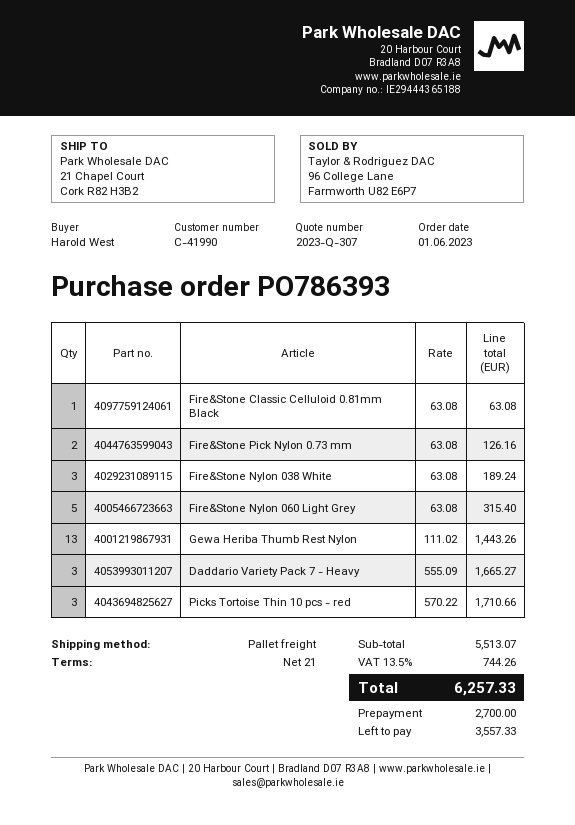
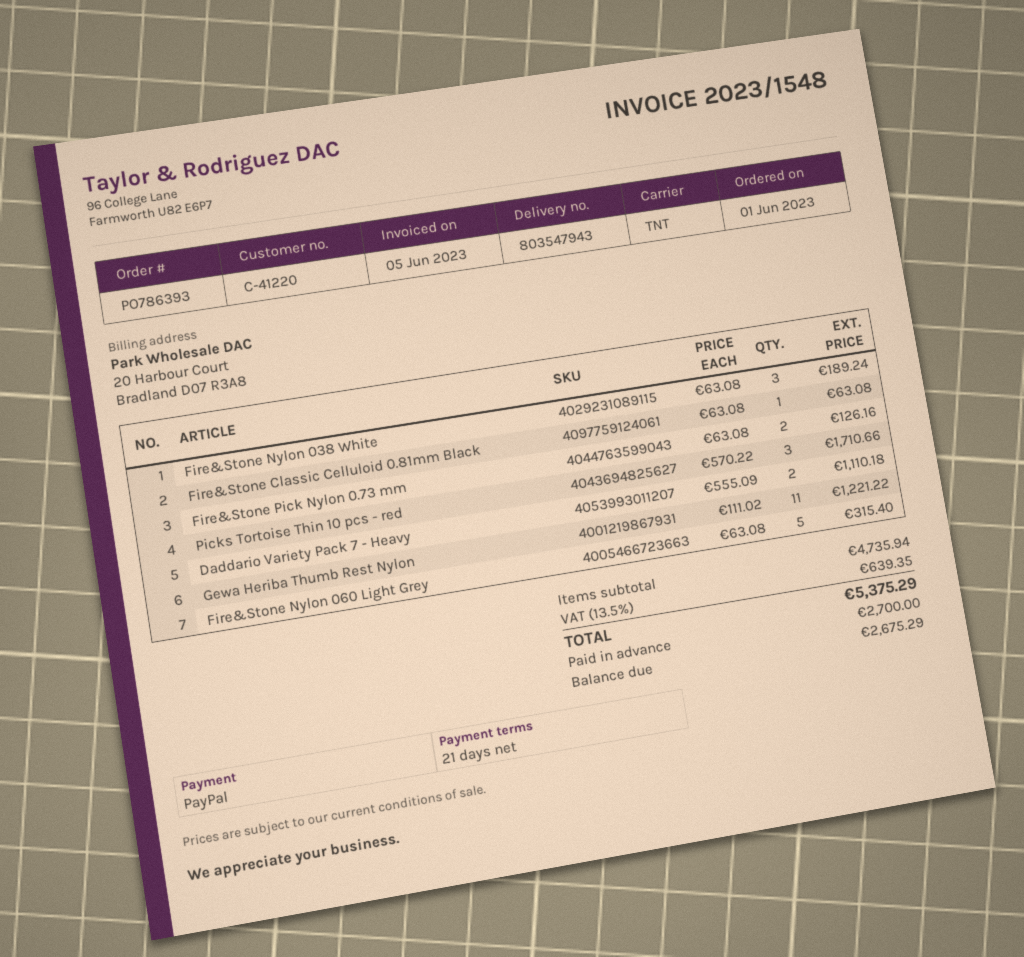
customer number: C-41990 -> C-41220
shipping method: pallet freight -> TNT
Gewa Heriba Thumb Rest Nylon: 13 x 111.02 = 1443.26 -> 11 x 111.02 = 1221.22
Daddario Variety Pack 7 - Heavy: 3 x 555.09 = 1665.27 -> 2 x 555.09 = 1110.18
subtotal: 5513.07 -> 4735.94
tax: 13.5% = 744.26 -> 13.5% = 639.35
total: 6257.33 -> 5375.29
balance: 3557.33 -> 2675.29

